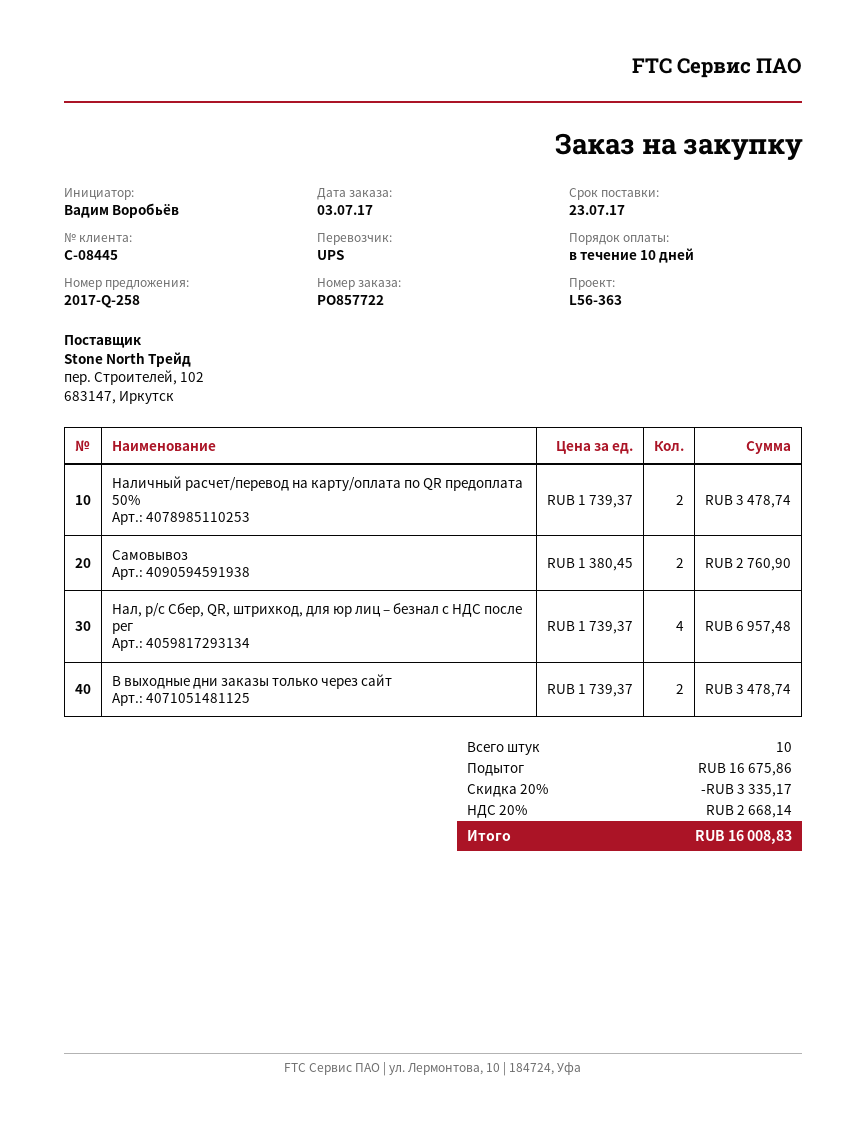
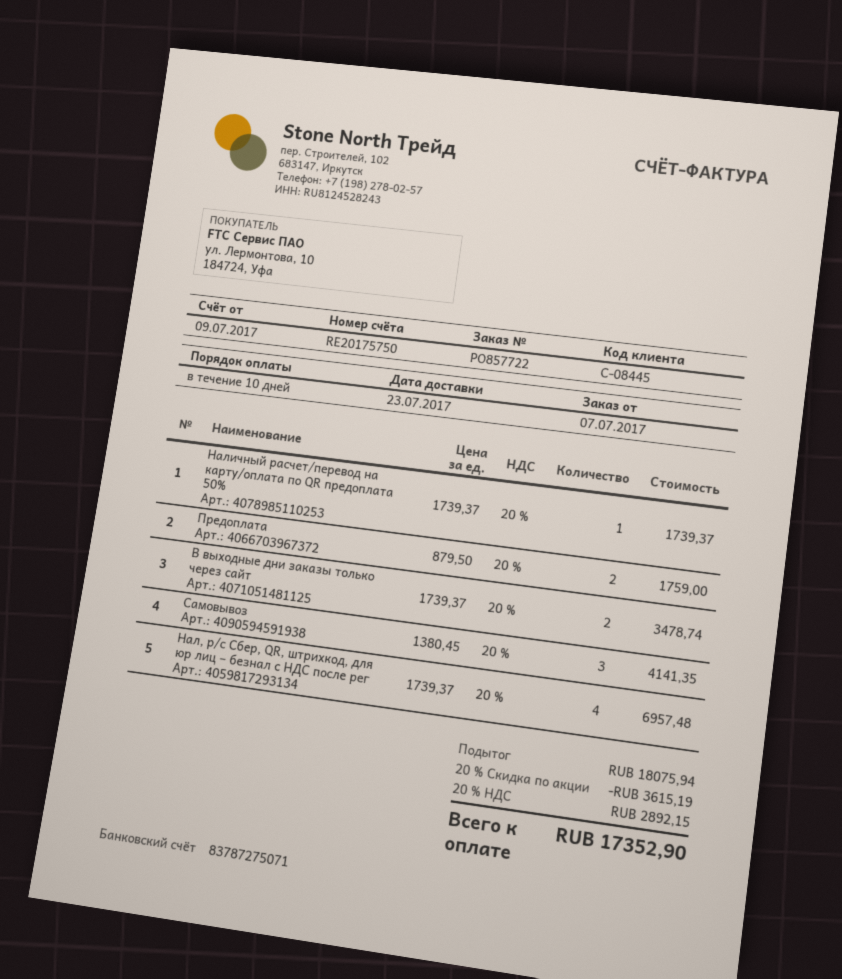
order date: 2017-07-03 -> 2017-07-07
Наличный расчет/перевод на карту/оплата по QR предоплата 50%: 2 x 1739.37 = 3478.74 -> 1 x 1739.37 = 1739.37
Самовывоз: 2 x 1380.45 = 2760.90 -> 3 x 1380.45 = 4141.35
Предоплата: none -> 2 x 879.50 = 1759.00
subtotal: 16675.86 -> 18075.94
discount: 20% = 3335.17 -> 20% = 3615.19
tax: 20% = 2668.14 -> 20% = 2892.15
total: 16008.83 -> 17352.90

